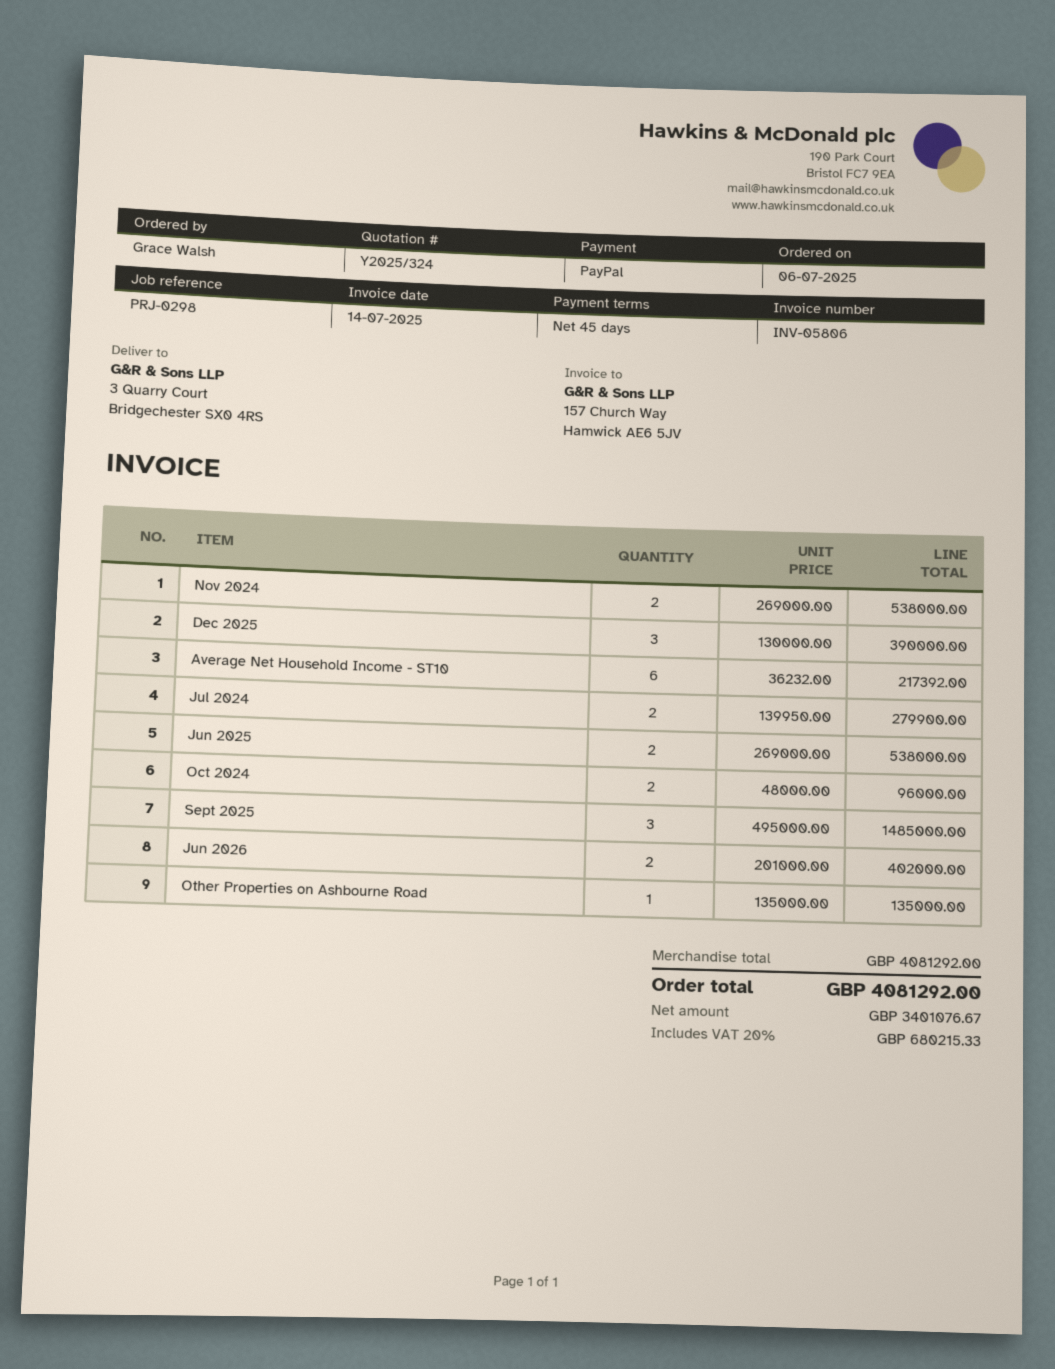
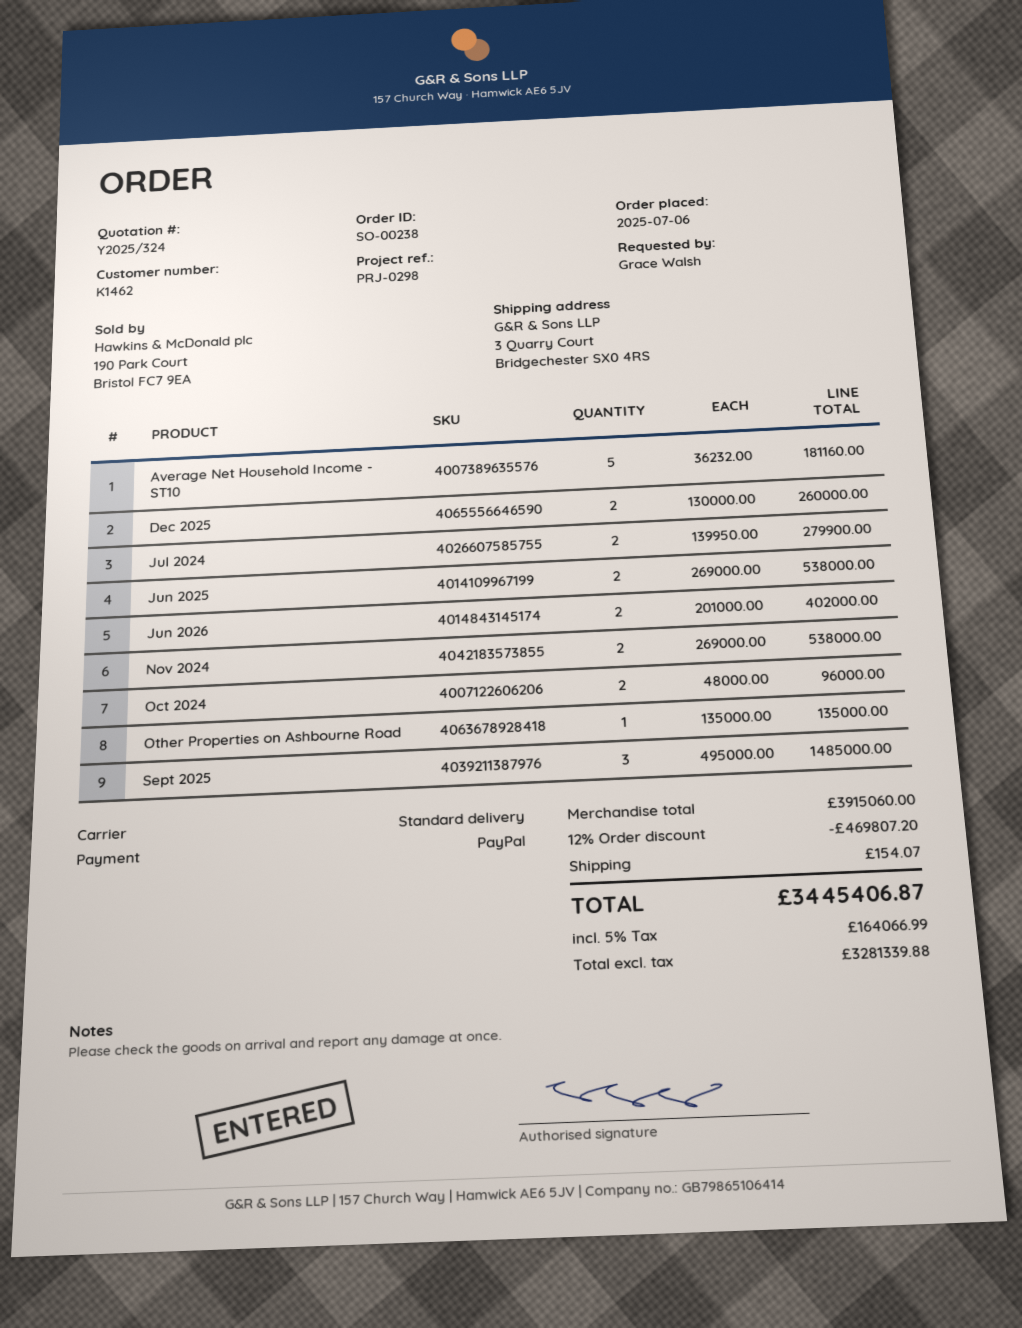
Dec 2025: 3 x 130000.00 = 390000.00 -> 2 x 130000.00 = 260000.00
Average Net Household Income - ST10: 6 x 36232.00 = 217392.00 -> 5 x 36232.00 = 181160.00
subtotal: 4081292.00 -> 3915060.00
discount: none -> 12% = 469807.20
shipping: none -> 154.07
net: 3401076.67 -> 3281339.88
tax: 20% = 680215.33 -> 5% = 164066.99
total: 4081292.00 -> 3445406.87

